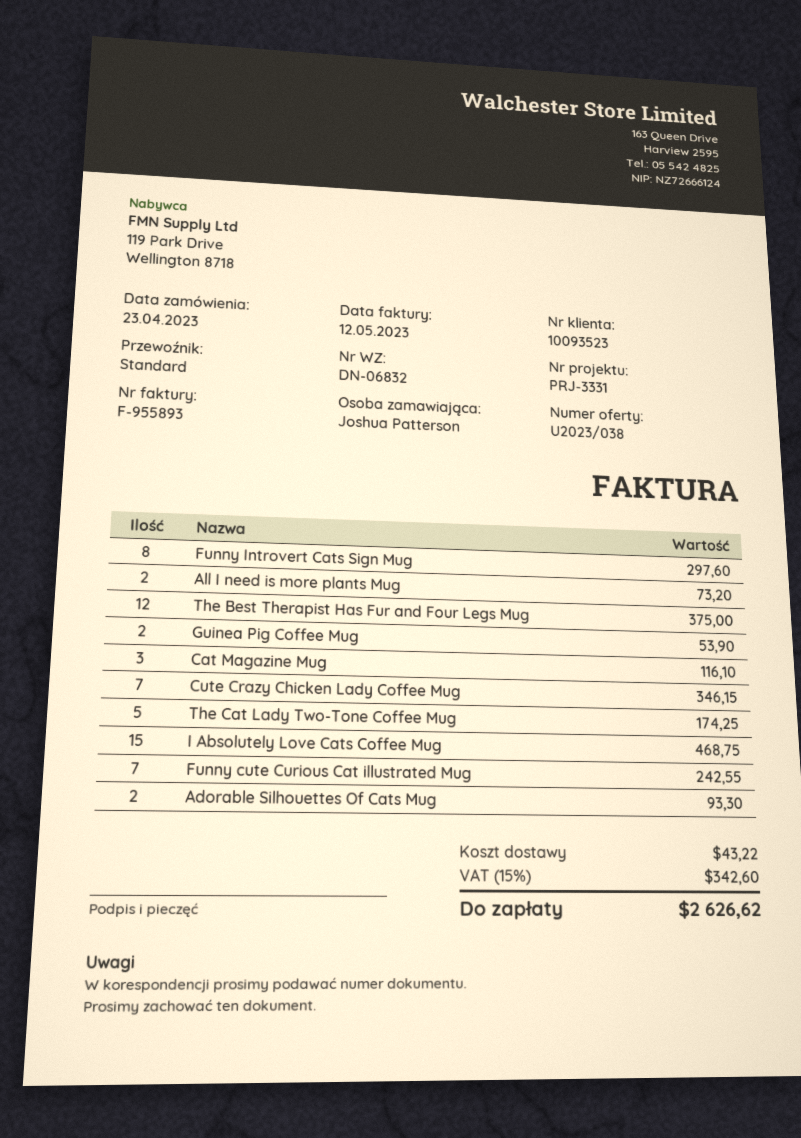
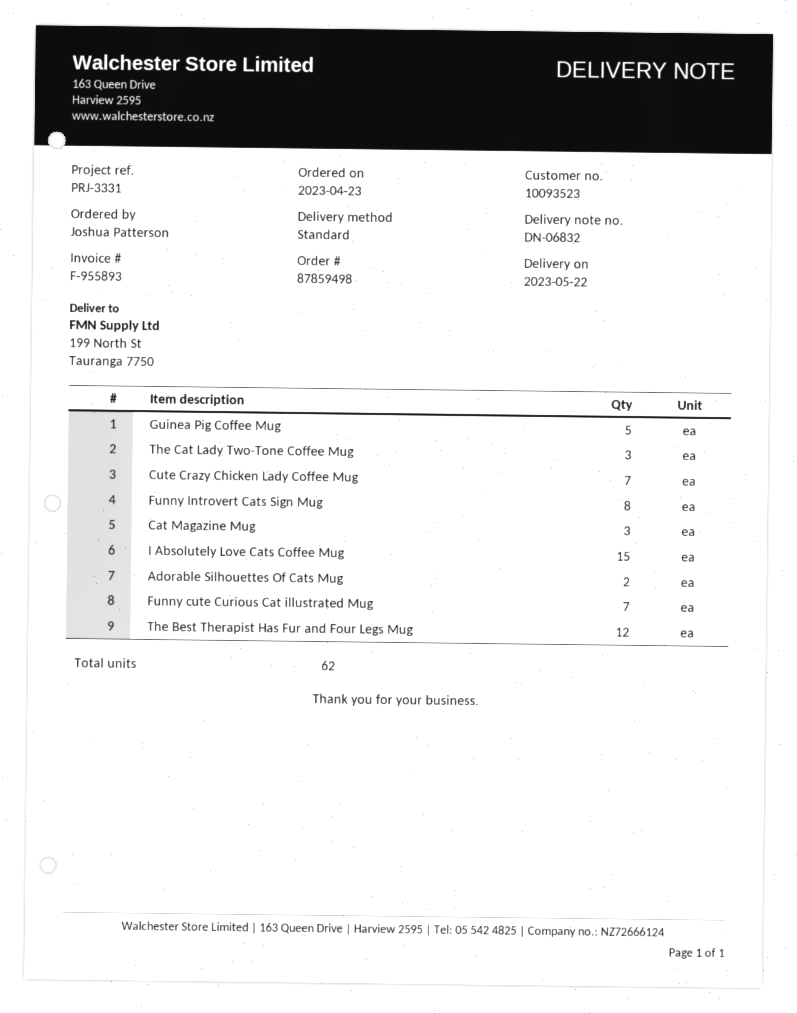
All I need is more plants Mug: 2 -> none
Guinea Pig Coffee Mug: 2 -> 5
The Cat Lady Two-Tone Coffee Mug: 5 -> 3

